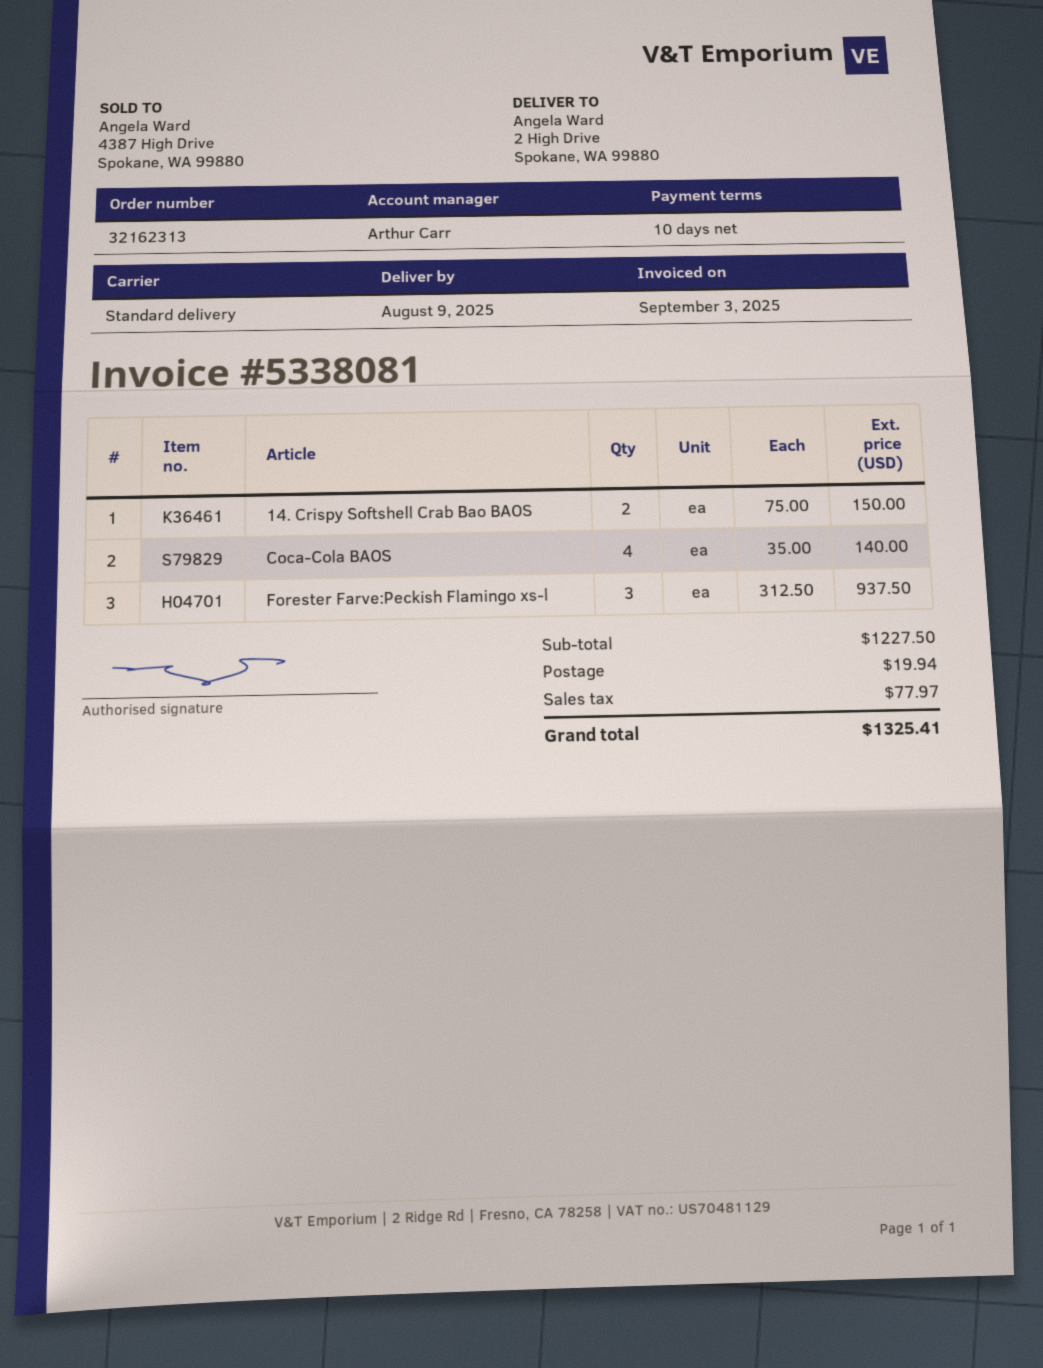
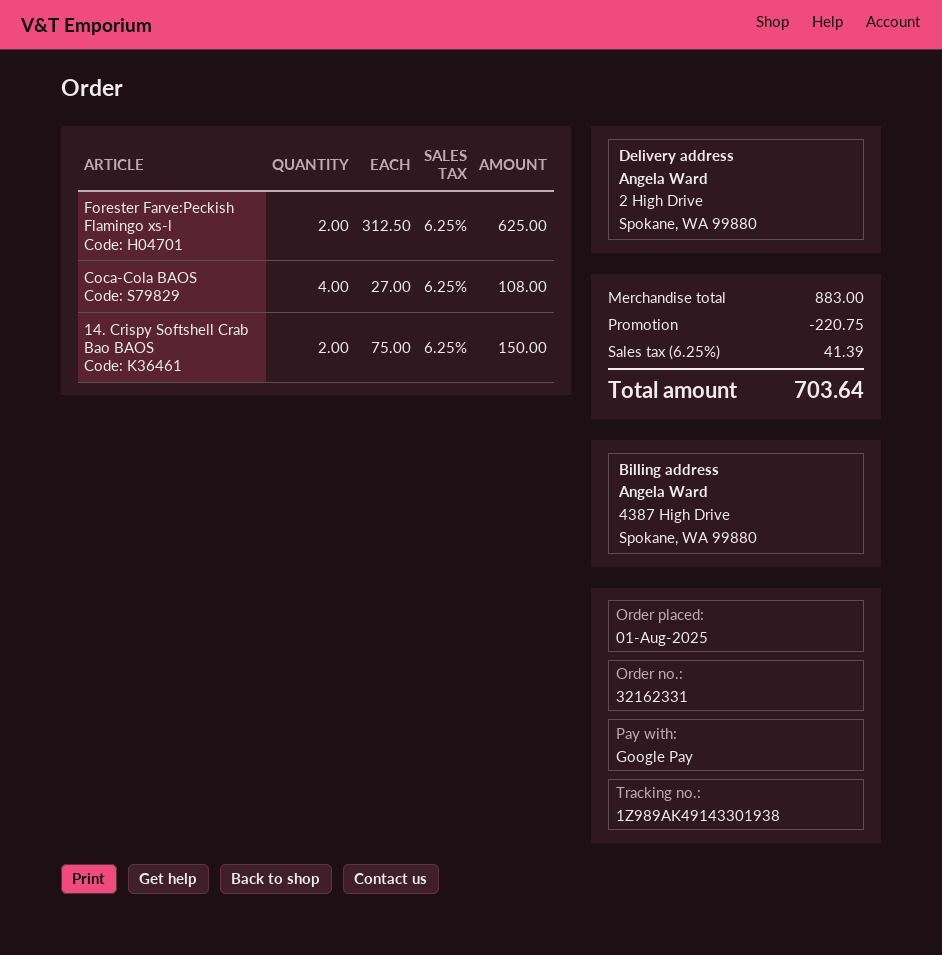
order number: 32162313 -> 32162331
Coca-Cola BAOS: 4 x 35.00 = 140.00 -> 4 x 27.00 = 108.00
Forester Farve:Peckish Flamingo xs-l: 3 x 312.50 = 937.50 -> 2 x 312.50 = 625.00
subtotal: 1227.50 -> 883.00
discount: none -> 220.75
shipping: 19.94 -> none
tax: 77.97 -> 41.39
total: 1325.41 -> 703.64

